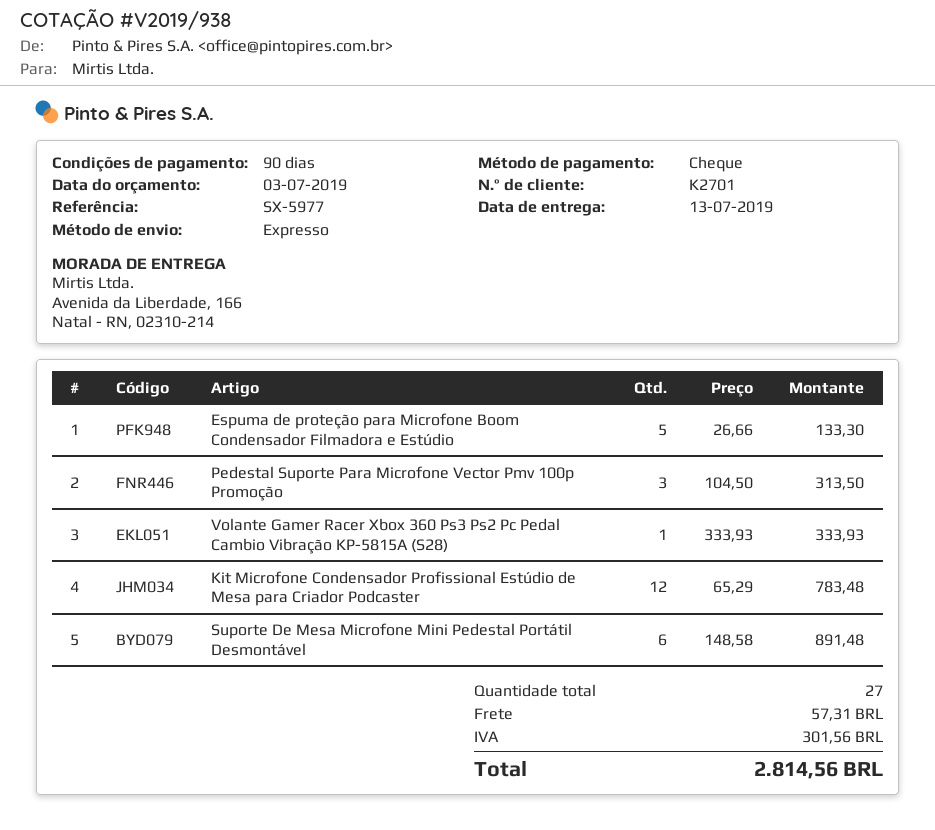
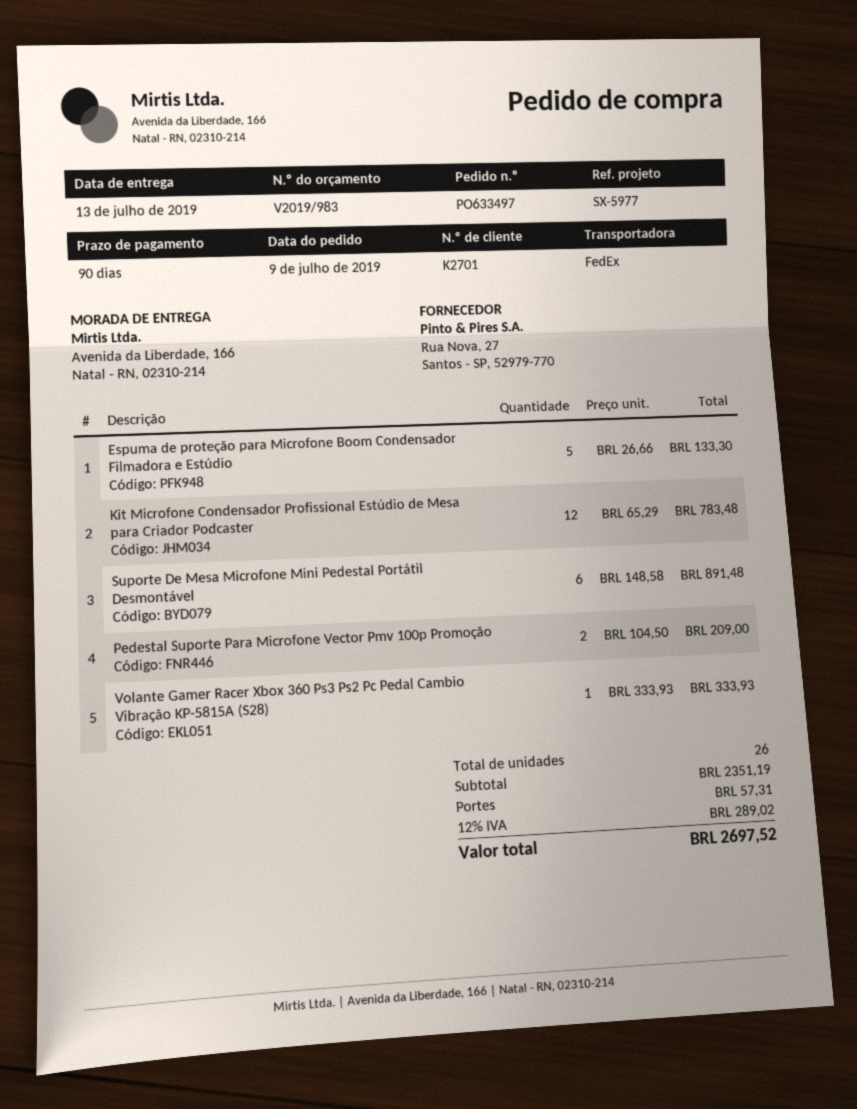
quote number: V2019/938 -> V2019/983
shipping method: express -> FedEx
Pedestal Suporte Para Microfone Vector Pmv 100p Promoção: 3 x 104.50 = 313.50 -> 2 x 104.50 = 209.00
total quantity: 27 -> 26
tax: 301.56 -> 289.02
total: 2814.56 -> 2697.52

